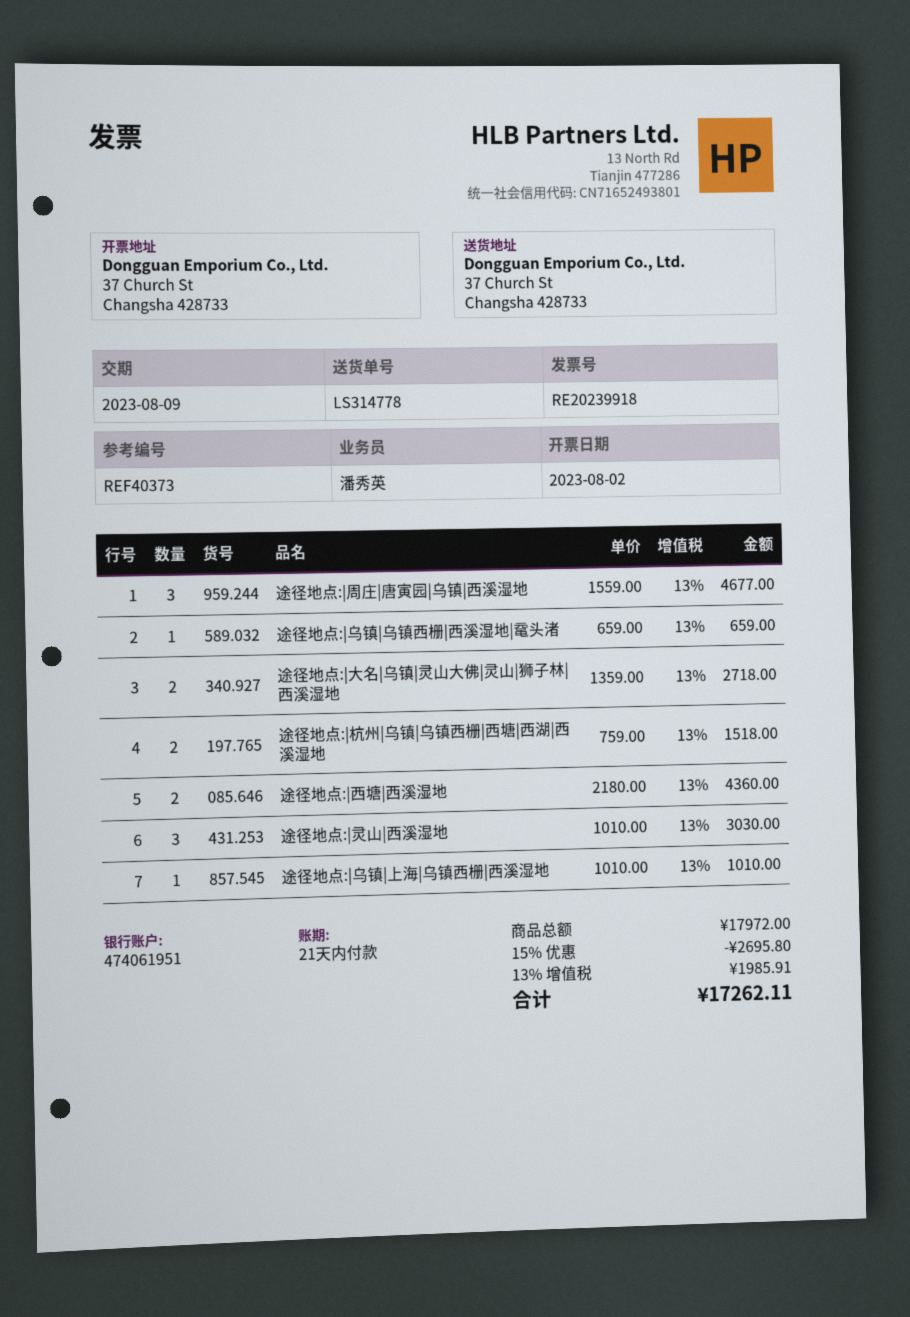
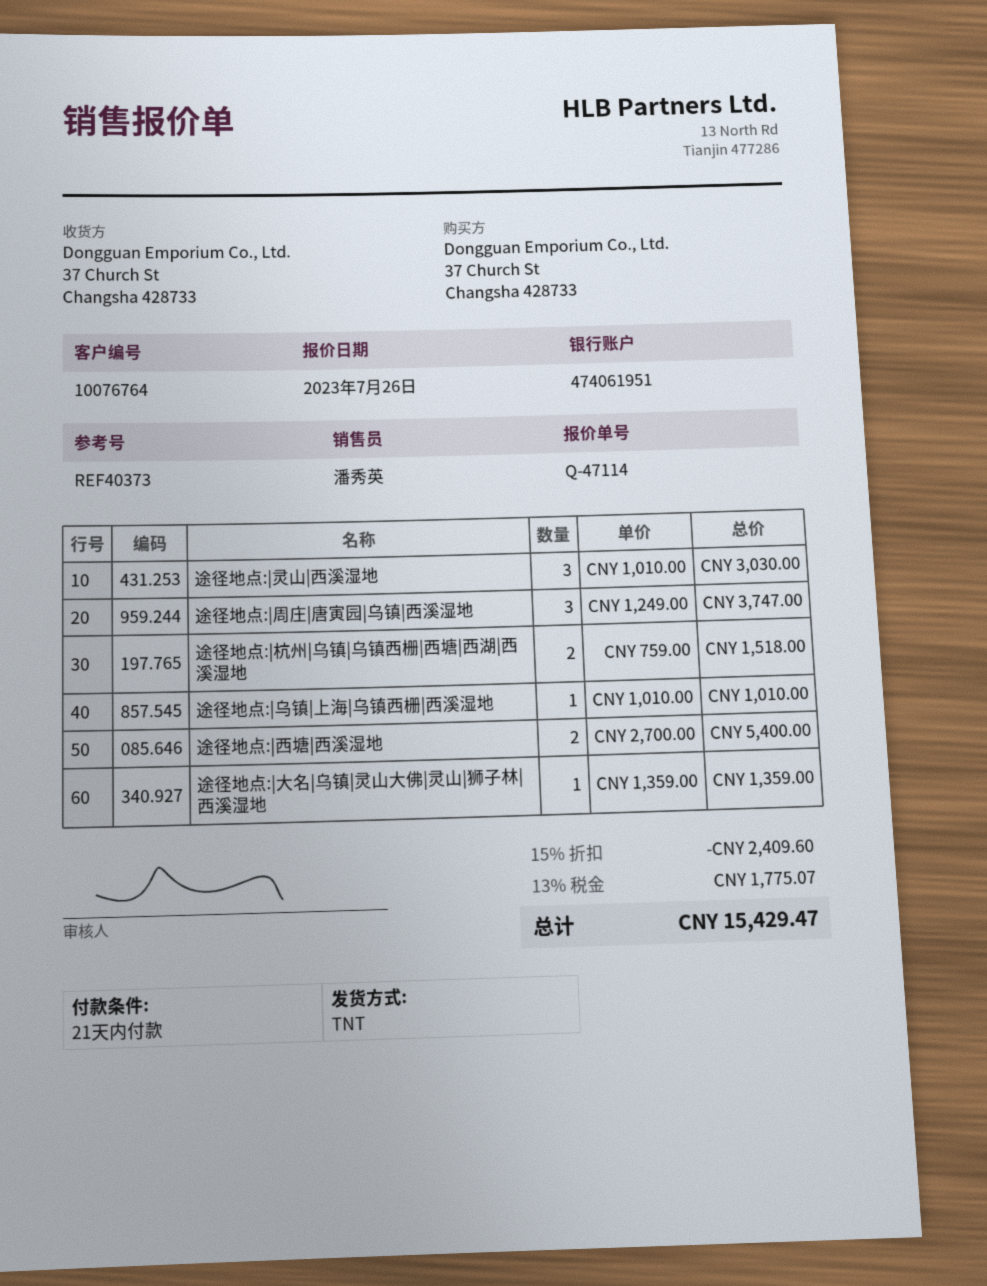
途径地点:|周庄|唐寅园|乌镇|西溪湿地: 3 x 1559.00 = 4677.00 -> 3 x 1249.00 = 3747.00
途径地点:|乌镇|乌镇西栅|西溪湿地|鼋头渚: 1 x 659.00 = 659.00 -> none
途径地点:|大名|乌镇|灵山大佛|灵山|狮子林|西溪湿地: 2 x 1359.00 = 2718.00 -> 1 x 1359.00 = 1359.00
途径地点:|西塘|西溪湿地: 2 x 2180.00 = 4360.00 -> 2 x 2700.00 = 5400.00
discount: 15% = 2695.80 -> 15% = 2409.60
tax: 13% = 1985.91 -> 13% = 1775.07
total: 17262.11 -> 15429.47

